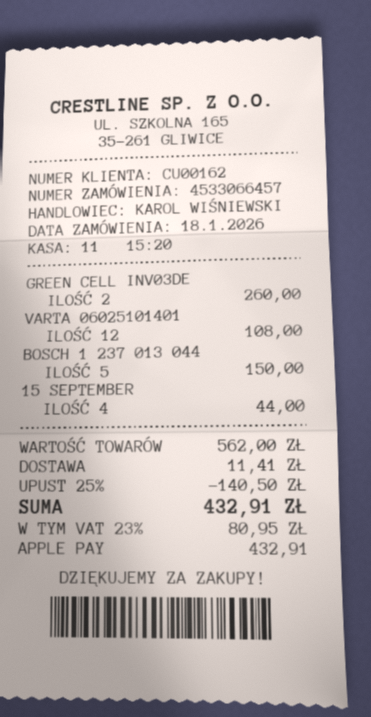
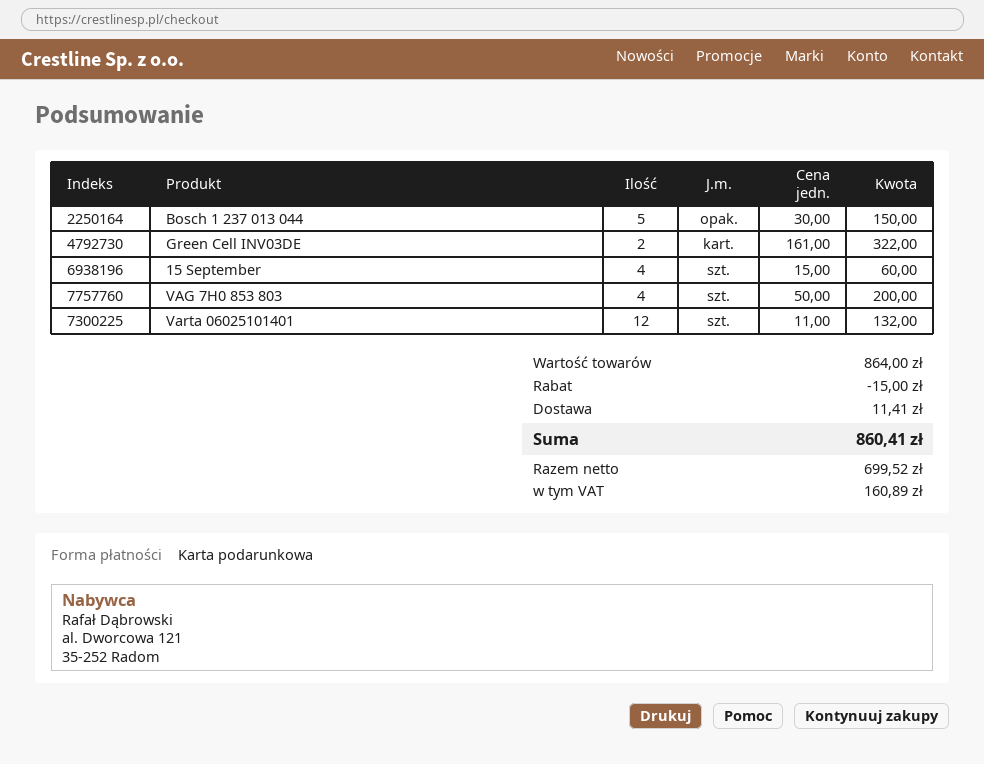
payment method: Apple Pay -> gift card
GREEN CELL INV03DE: 2 for 260.00 -> 2 for 322.00
VARTA 06025101401: 12 for 108.00 -> 12 for 132.00
15 SEPTEMBER: 4 for 44.00 -> 4 for 60.00
VAG 7H0 853 803: none -> 4 for 200.00
subtotal: 562.00 -> 864.00
discount: 140.50 -> 15.00
tax: 80.95 -> 160.89
total: 432.91 -> 860.41

